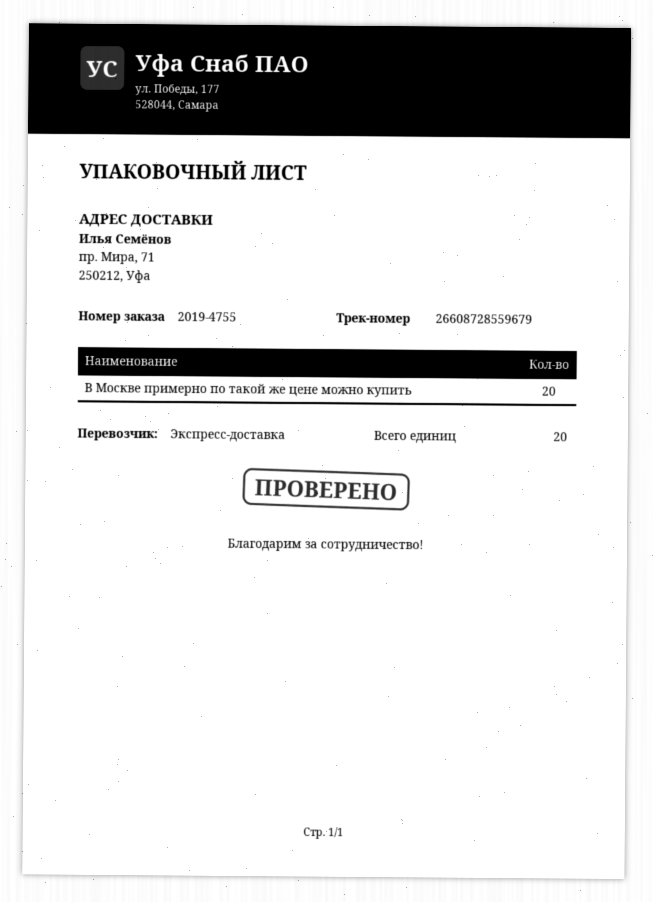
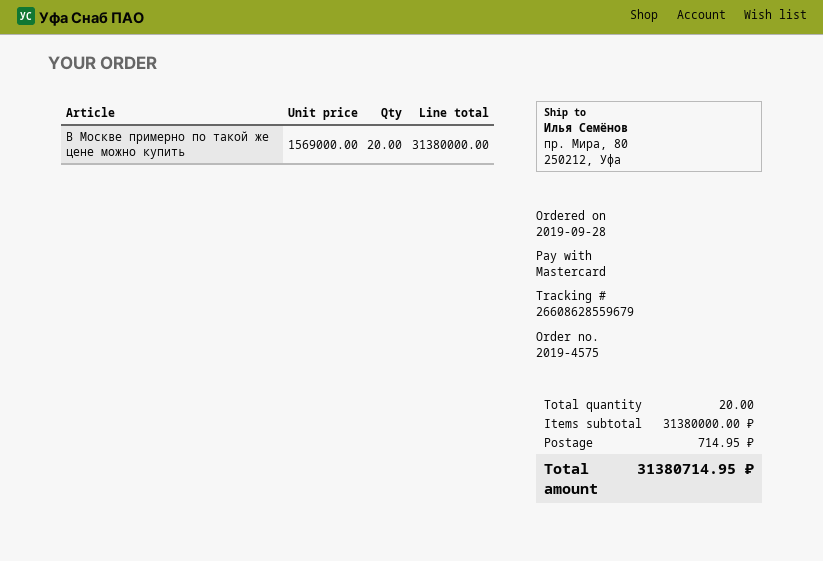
order number: 2019-4755 -> 2019-4575
tracking number: 26608728559679 -> 26608628559679
ship to: пр. Мира, 71, 250212, Уфа -> пр. Мира, 80, 250212, Уфа

